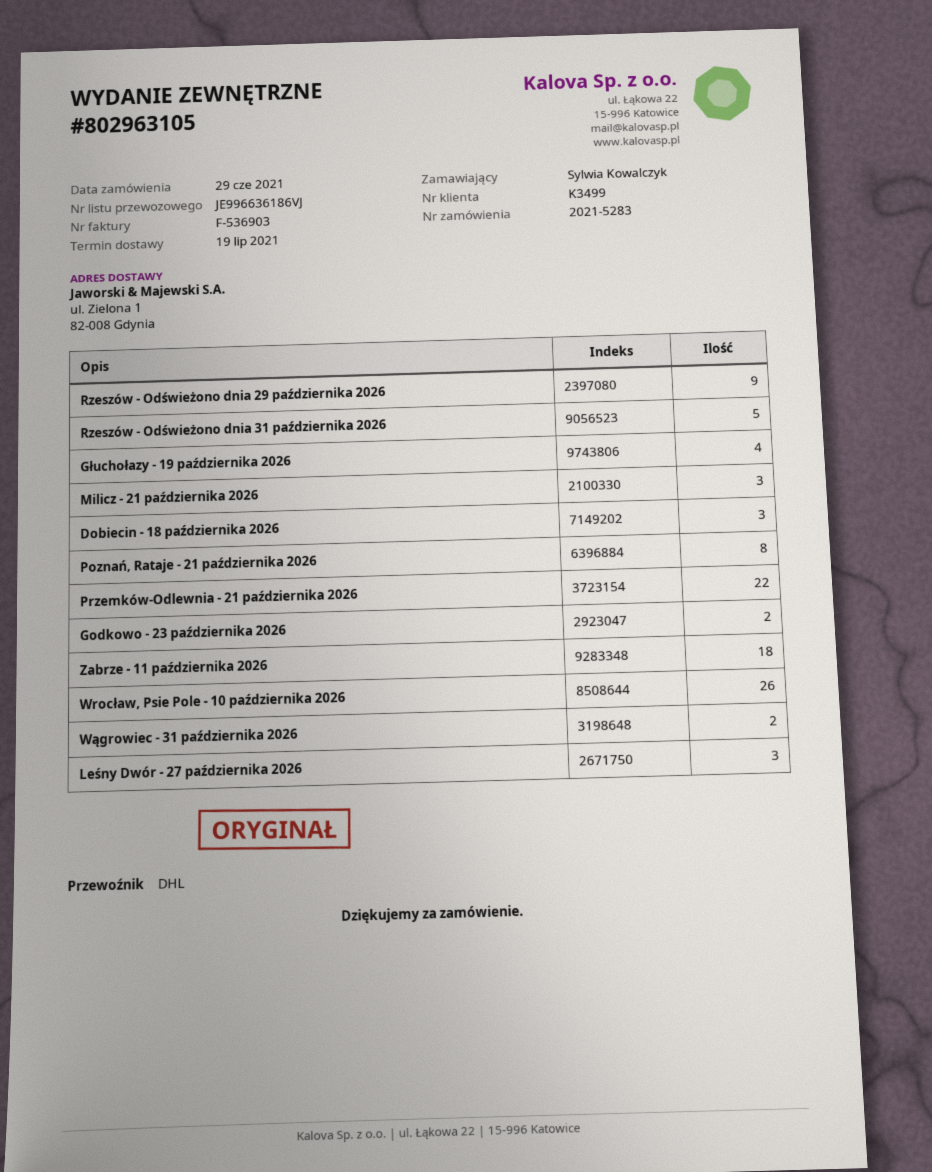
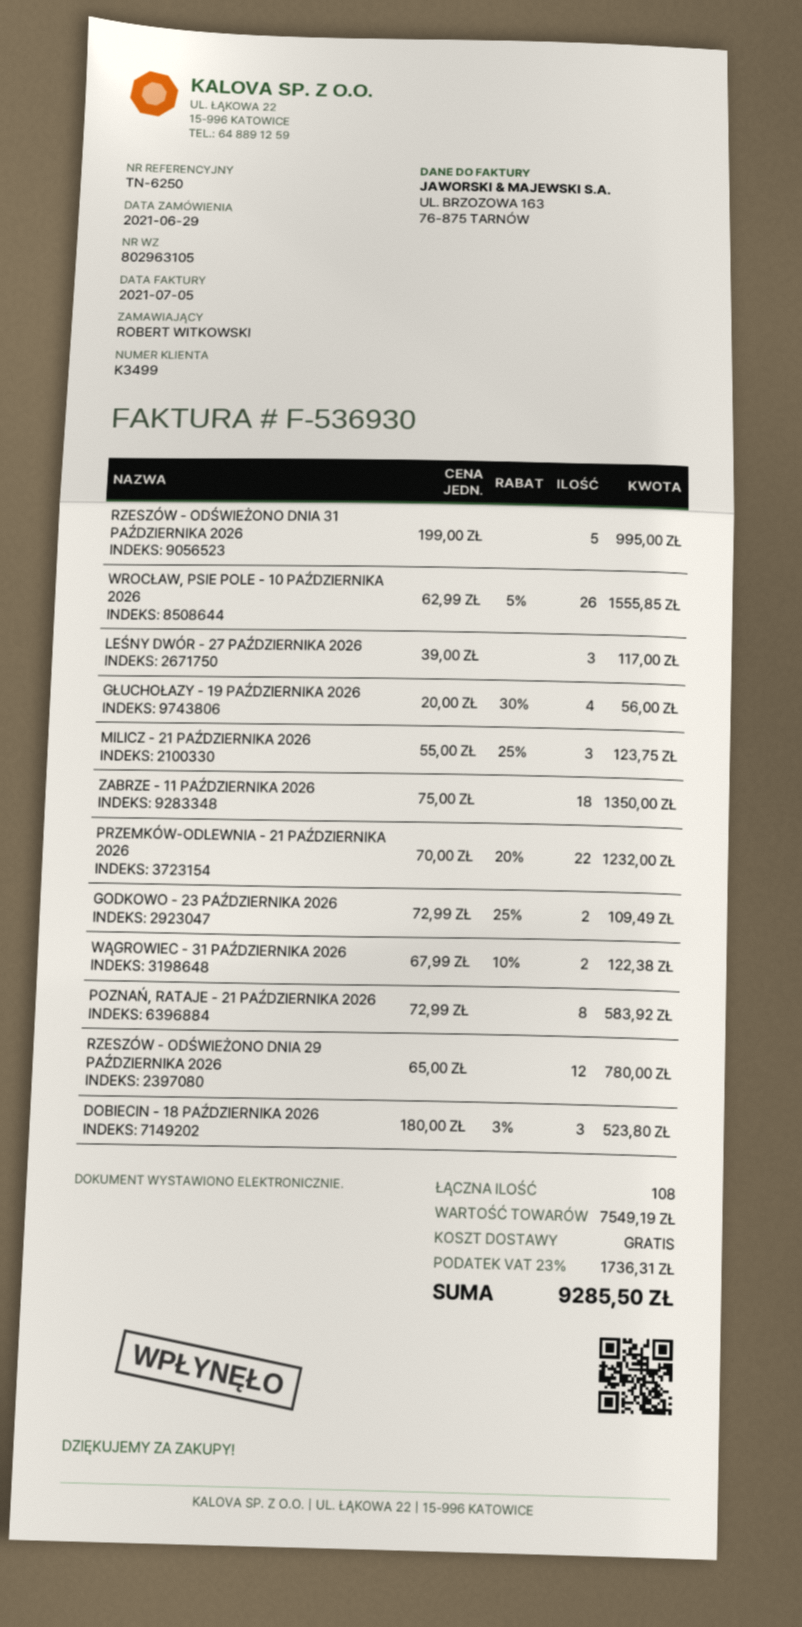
invoice number: F-536903 -> F-536930
ordered by: Sylwia Kowalczyk -> ROBERT WITKOWSKI
Rzeszów - Odświeżono dnia 29 października 2026: 9 -> 12

